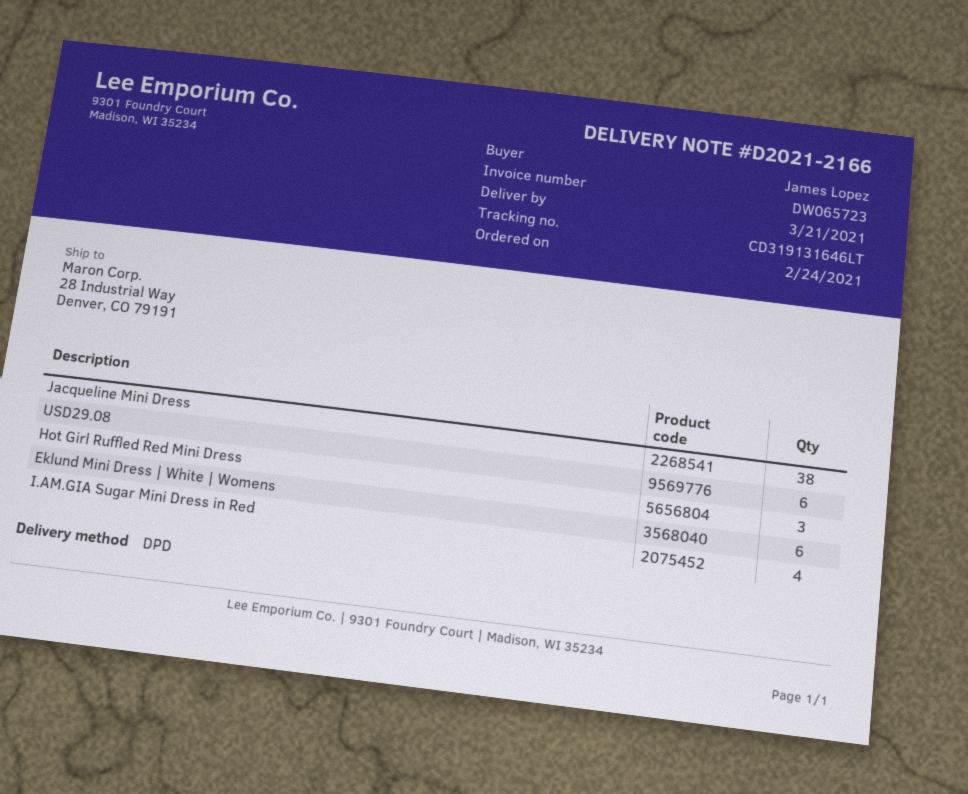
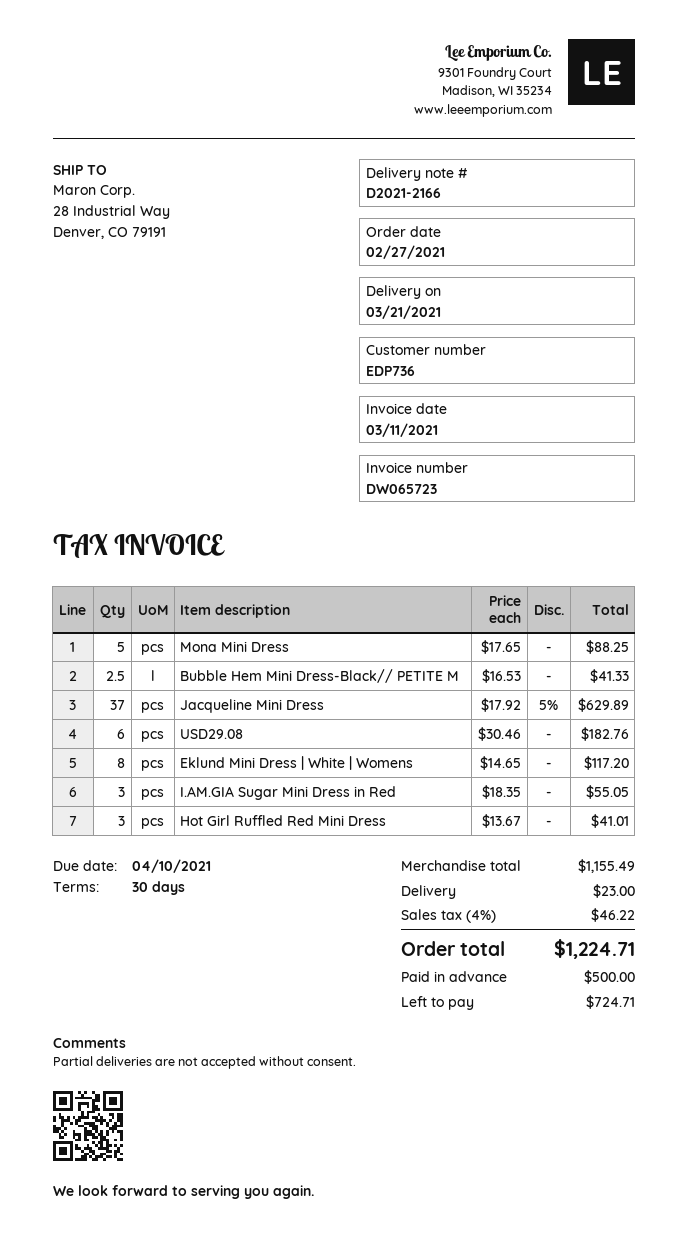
order date: 2021-02-24 -> 2021-02-27
Jacqueline Mini Dress: 38 -> 37
Eklund Mini Dress | White | Womens: 6 -> 8
I.AM.GIA Sugar Mini Dress in Red: 4 -> 3
Mona Mini Dress: none -> 5
Bubble Hem Mini Dress-Black// PETITE M: none -> 2.5

